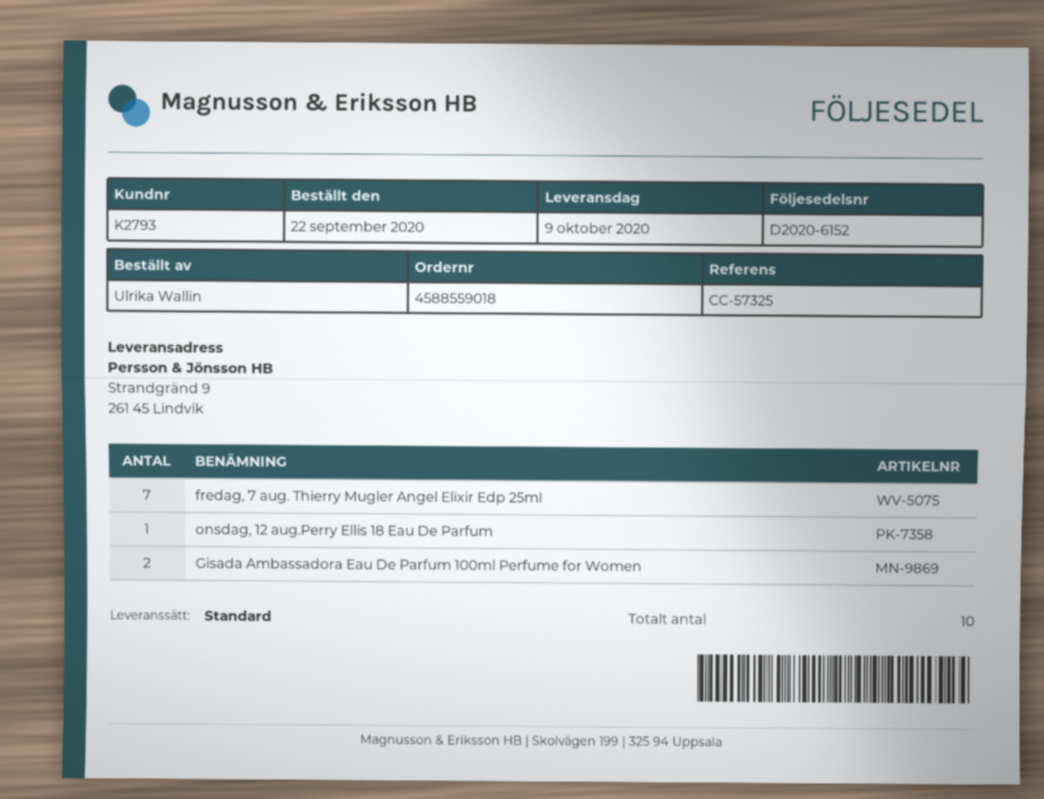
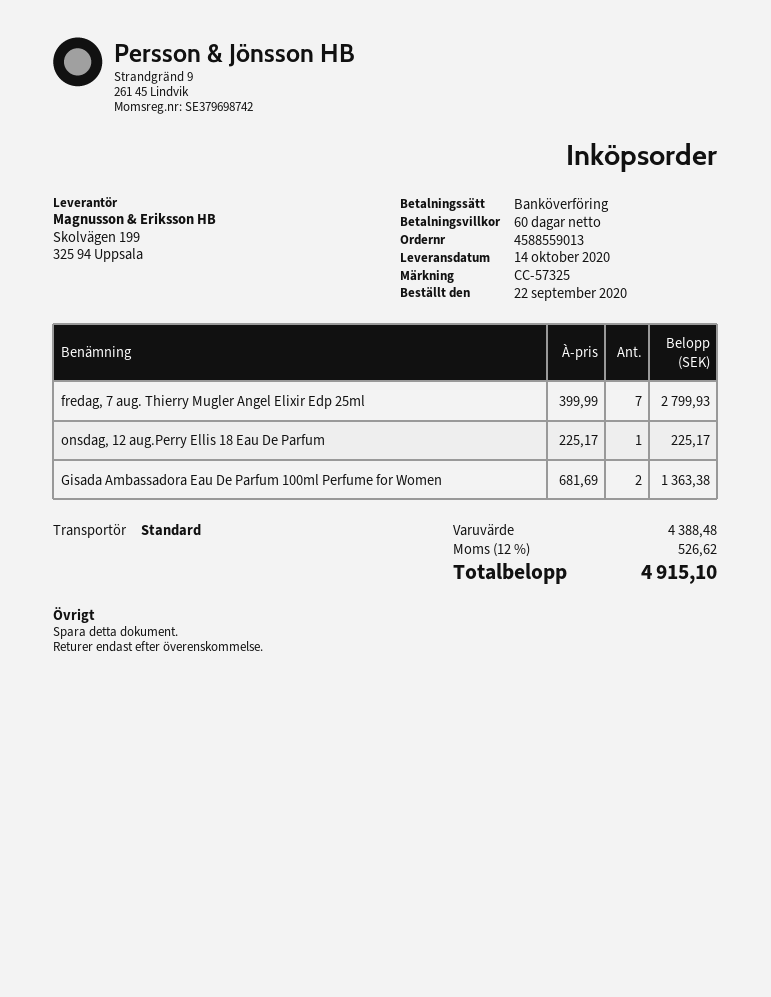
order number: 4588559018 -> 4588559013
delivery date: 2020-10-09 -> 2020-10-14

